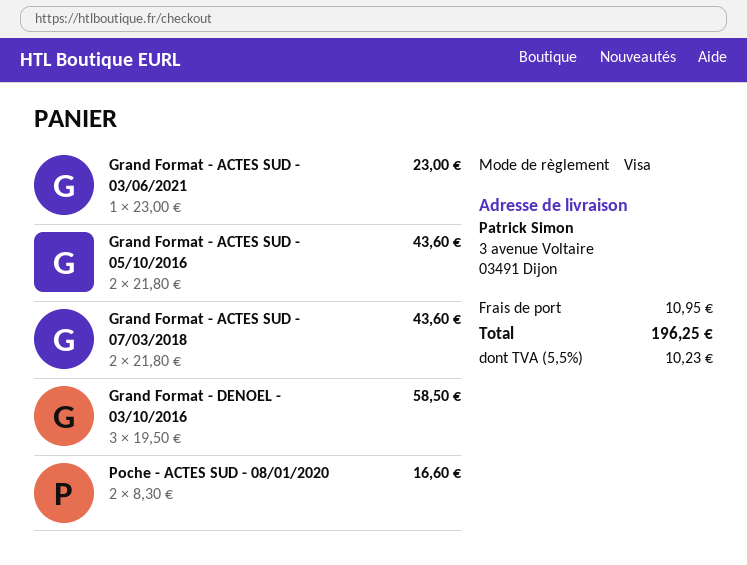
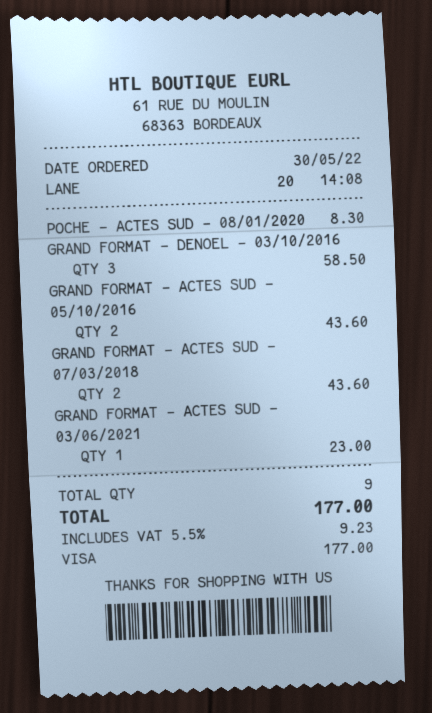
Poche - ACTES SUD - 08/01/2020: 2 for 16.60 -> 1 for 8.30
shipping: 10.95 -> none
tax: 5.5% = 10.23 -> 5.5% = 9.23
total: 196.25 -> 177.00

